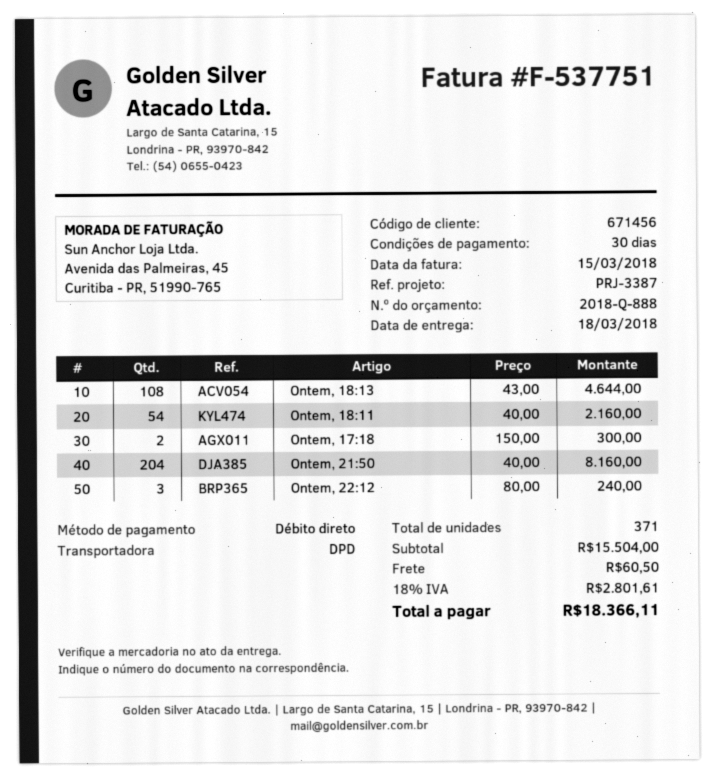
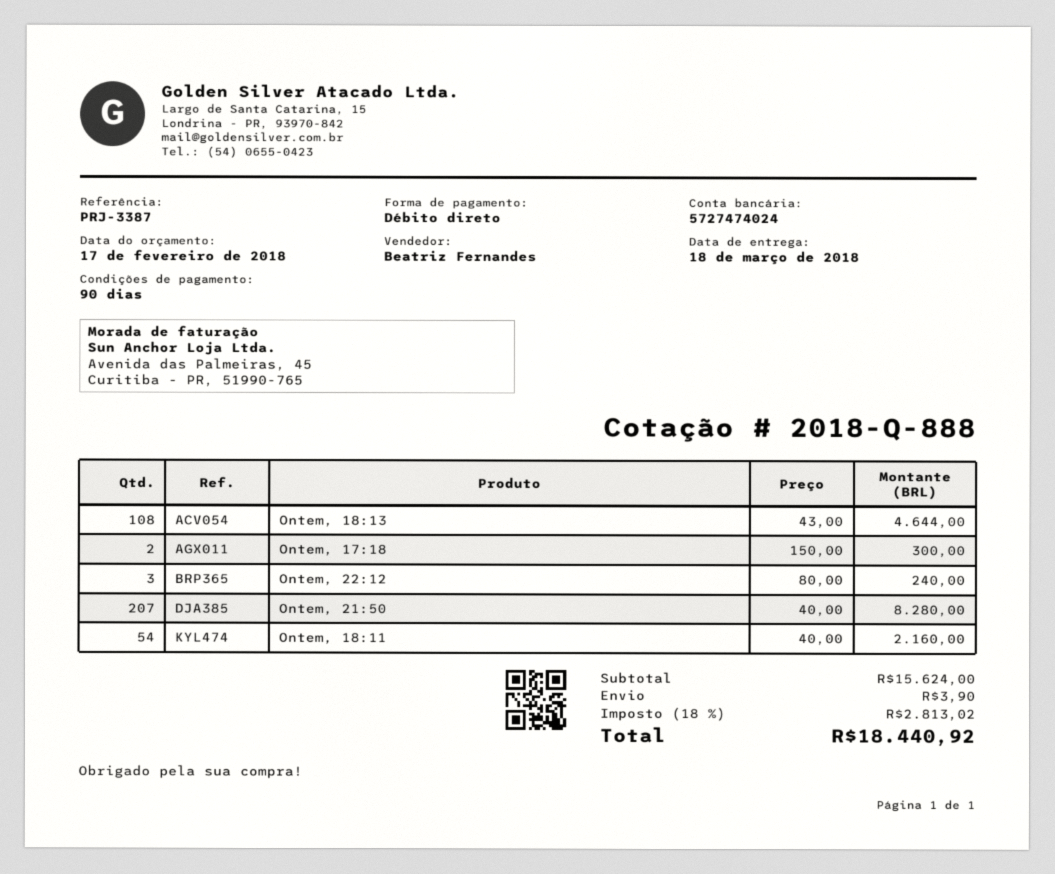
payment terms: 30 days -> 90 days
Ontem, 21:50: 204 x 40.00 = 8160.00 -> 207 x 40.00 = 8280.00
subtotal: 15504.00 -> 15624.00
shipping: 60.50 -> 3.90
tax: 18% = 2801.61 -> 18% = 2813.02
total: 18366.11 -> 18440.92

